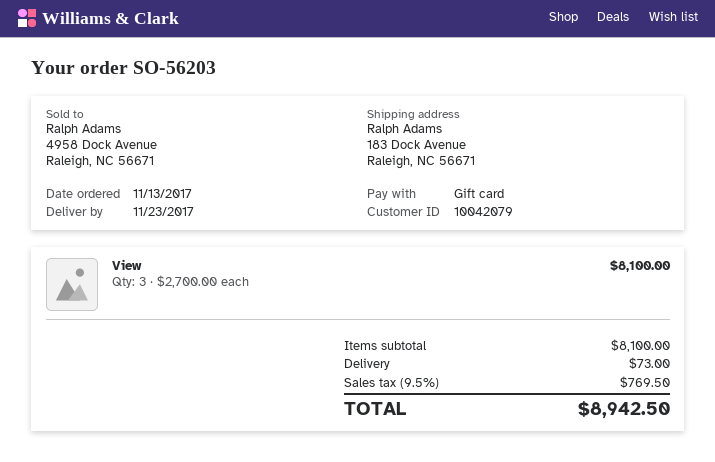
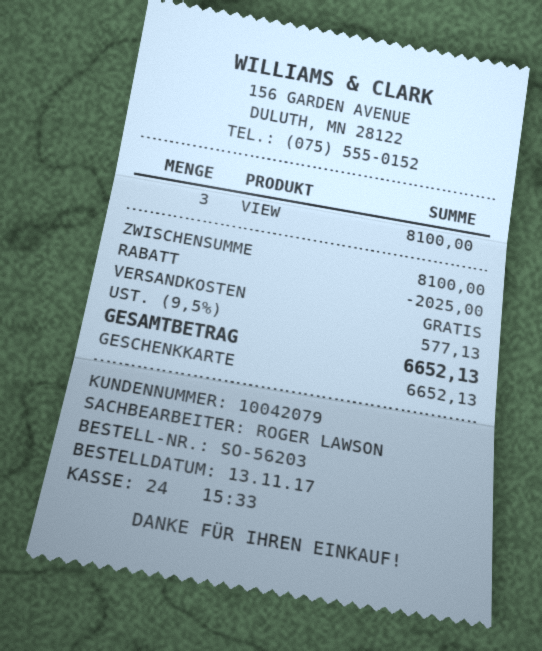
discount: none -> 2025.00
shipping: 73.00 -> 0.00
tax: 9.5% = 769.50 -> 9.5% = 577.13
total: 8942.50 -> 6652.13

